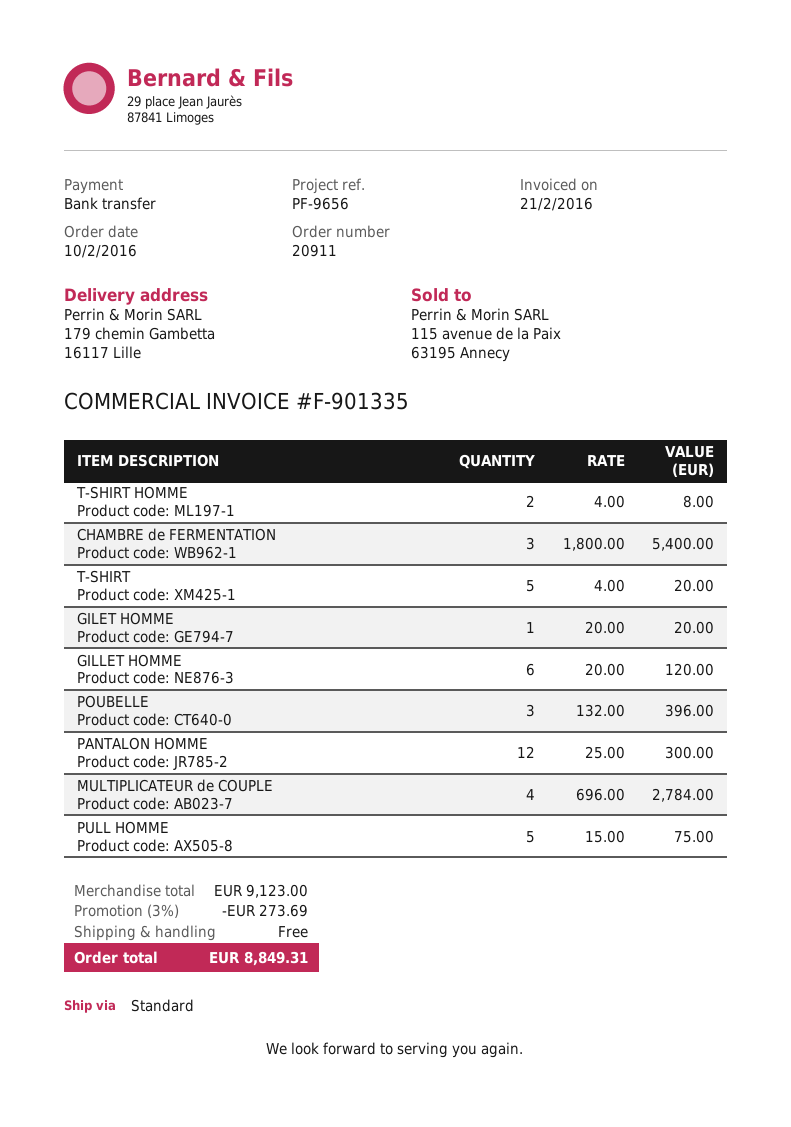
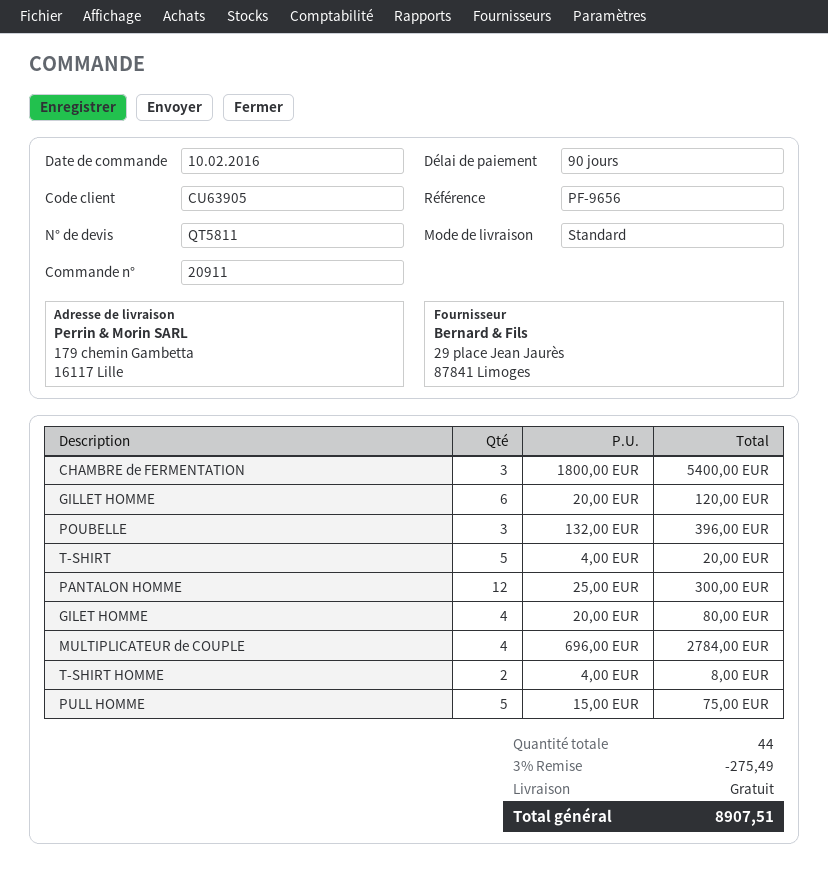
GILET HOMME: 1 x 20.00 = 20.00 -> 4 x 20.00 = 80.00
discount: 3% = 273.69 -> 3% = 275.49
total: 8849.31 -> 8907.51

